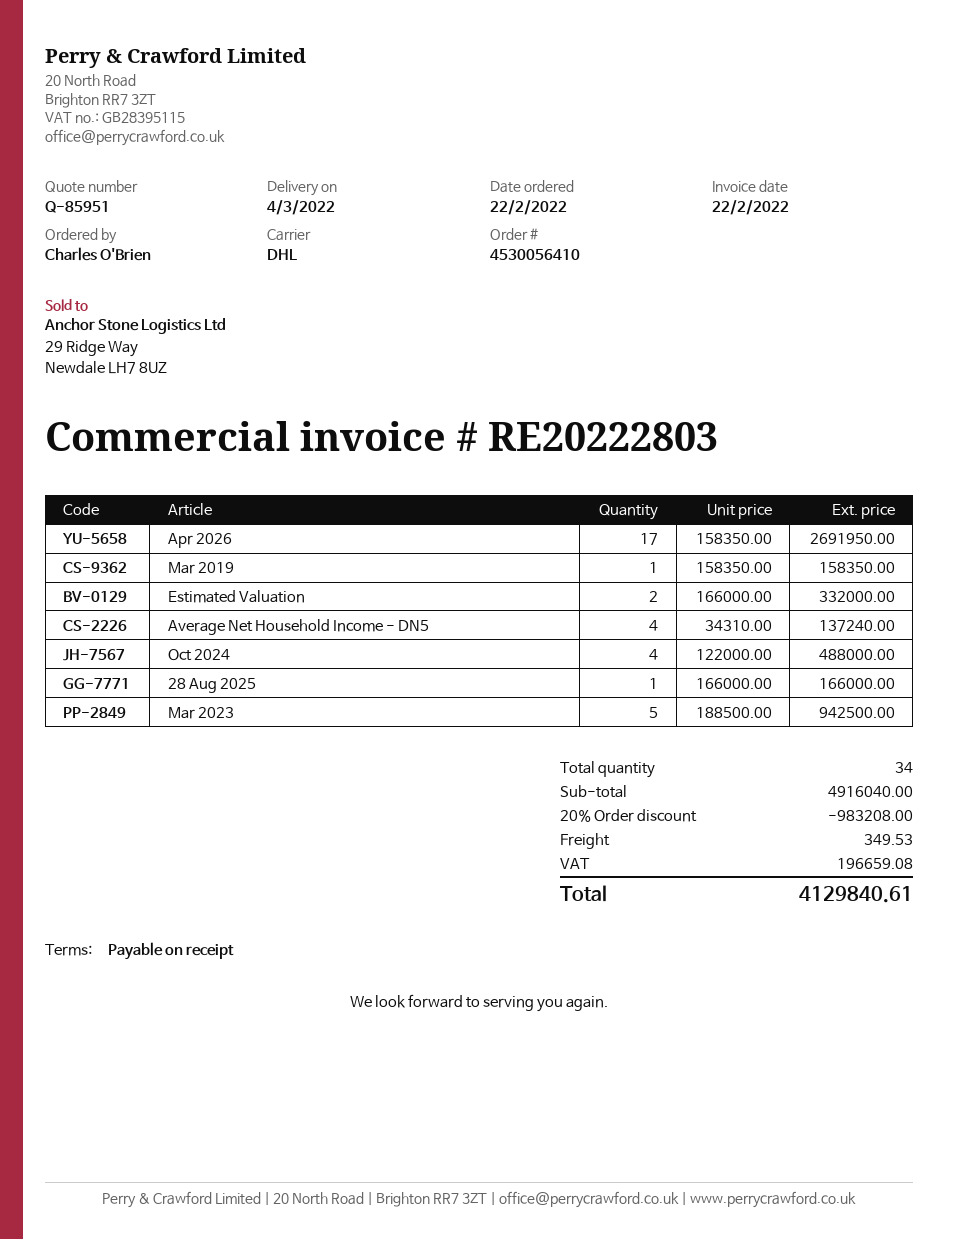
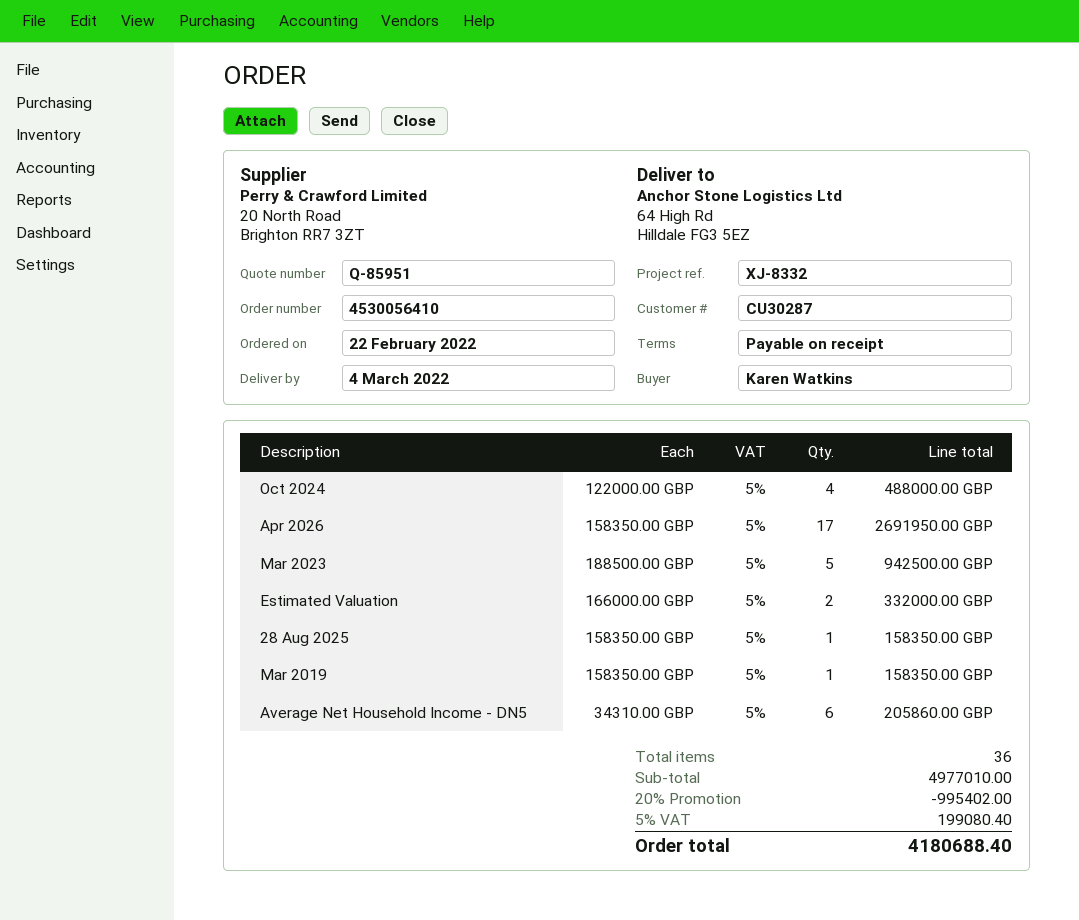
ordered by: Charles O'Brien -> Karen Watkins
Average Net Household Income - DN5: 4 x 34310.00 = 137240.00 -> 6 x 34310.00 = 205860.00
28 Aug 2025: 1 x 166000.00 = 166000.00 -> 1 x 158350.00 = 158350.00
total quantity: 34 -> 36
subtotal: 4916040.00 -> 4977010.00
discount: 20% = 983208.00 -> 20% = 995402.00
shipping: 349.53 -> none
tax: 196659.08 -> 199080.40
total: 4129840.61 -> 4180688.40

